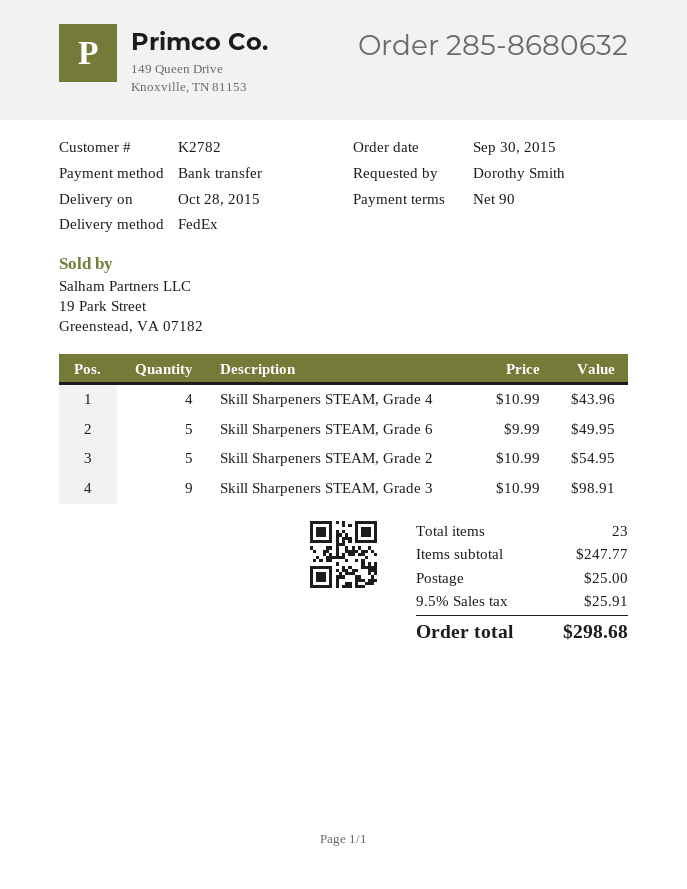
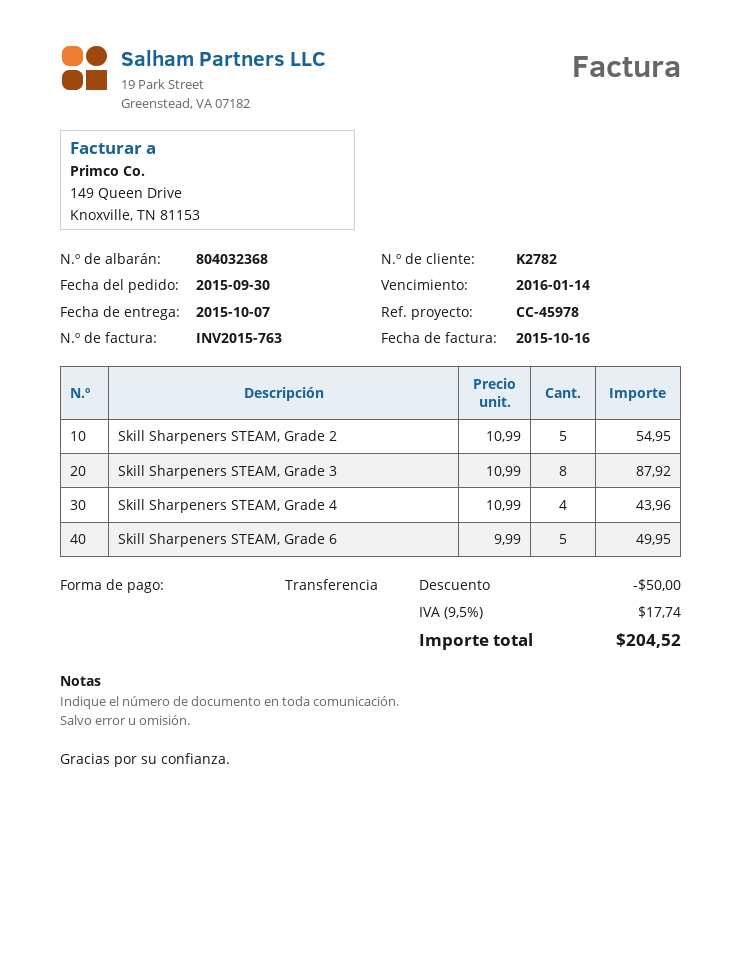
delivery date: 2015-10-28 -> 2015-10-07
Skill Sharpeners STEAM, Grade 3: 9 x 10.99 = 98.91 -> 8 x 10.99 = 87.92
discount: none -> 50.00
shipping: 25.00 -> none
tax: 9.5% = 25.91 -> 9.5% = 17.74
total: 298.68 -> 204.52

